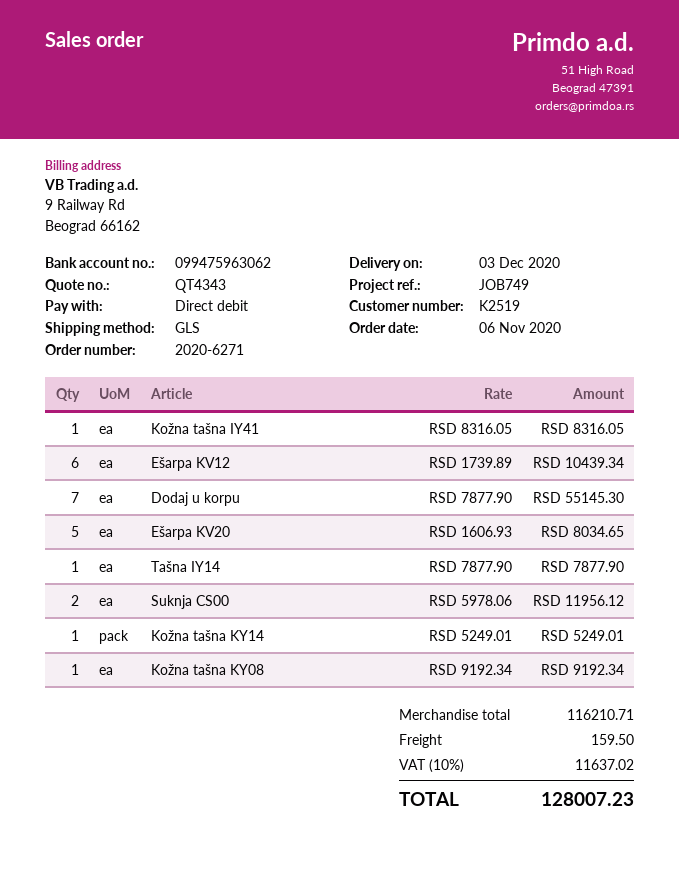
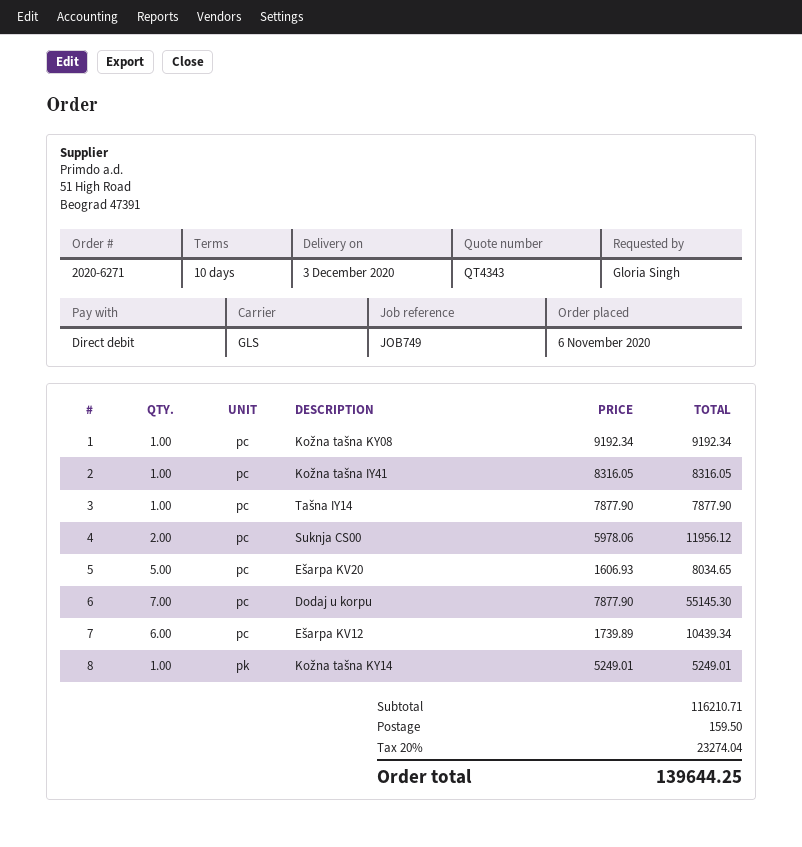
tax: 10% = 11637.02 -> 20% = 23274.04
total: 128007.23 -> 139644.25

